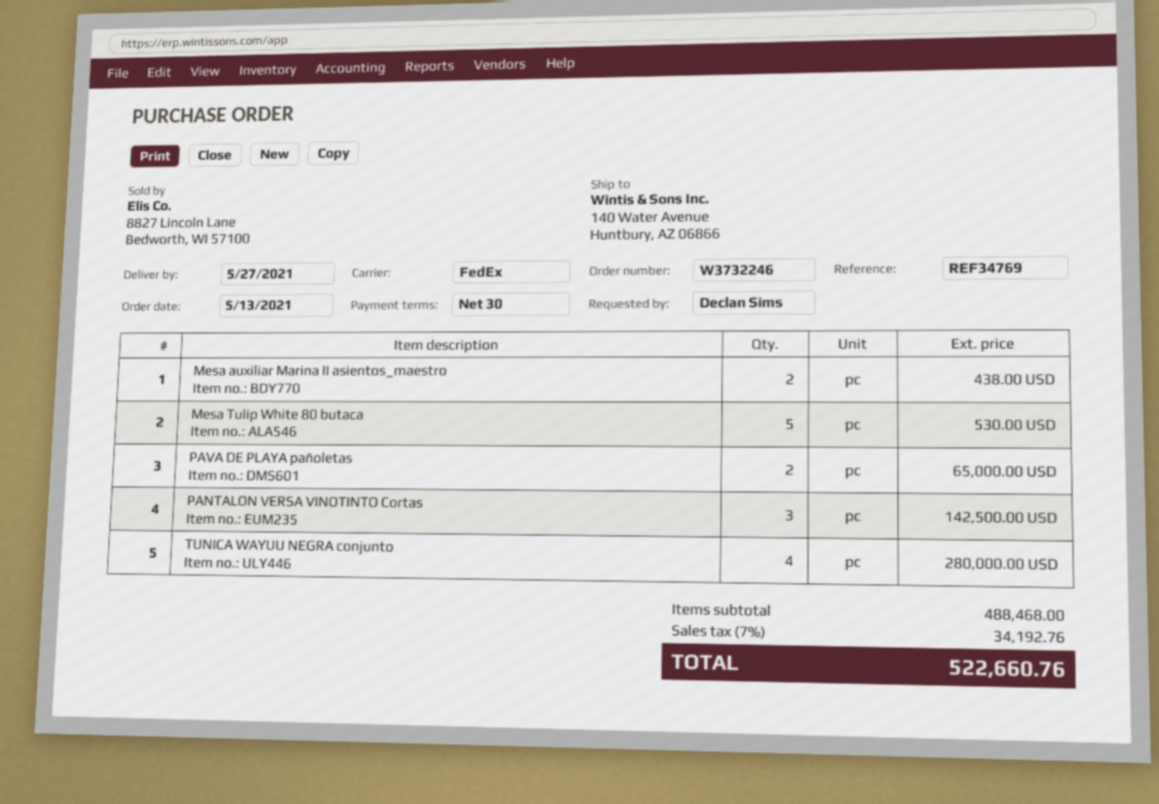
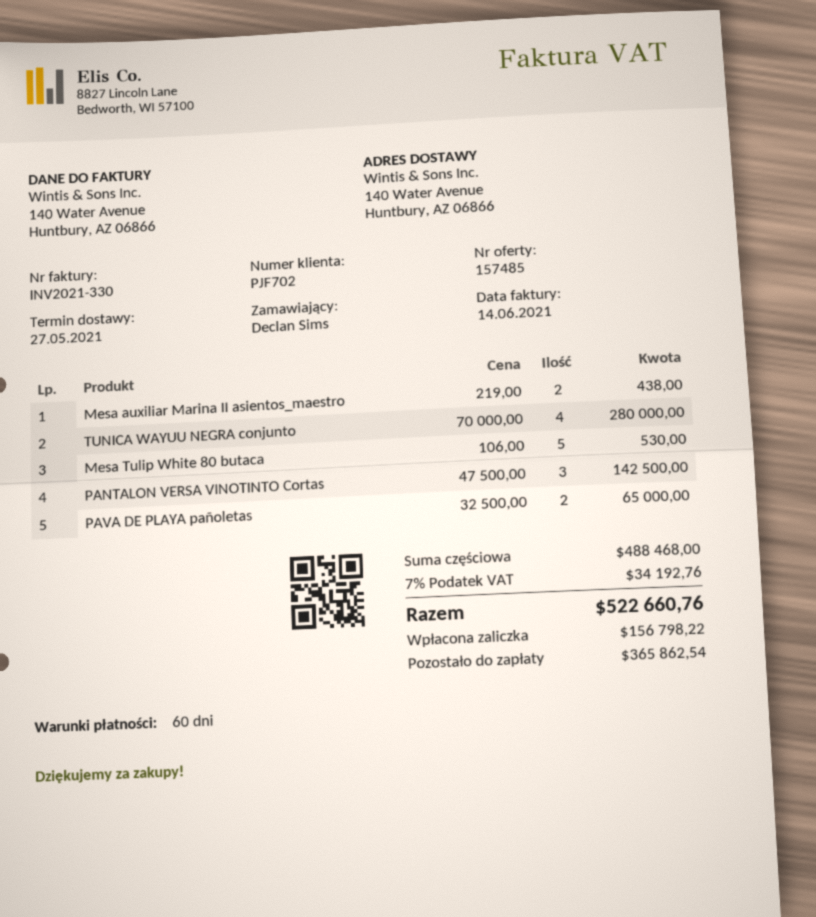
payment terms: 30 days -> 60 days

